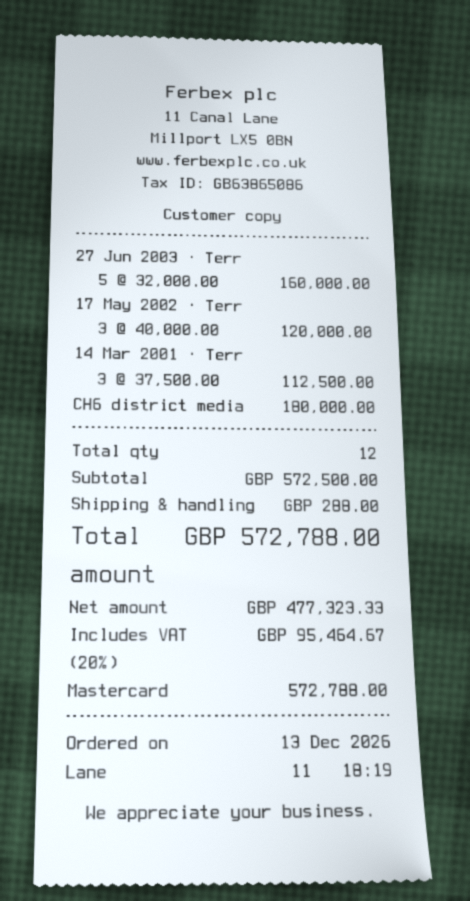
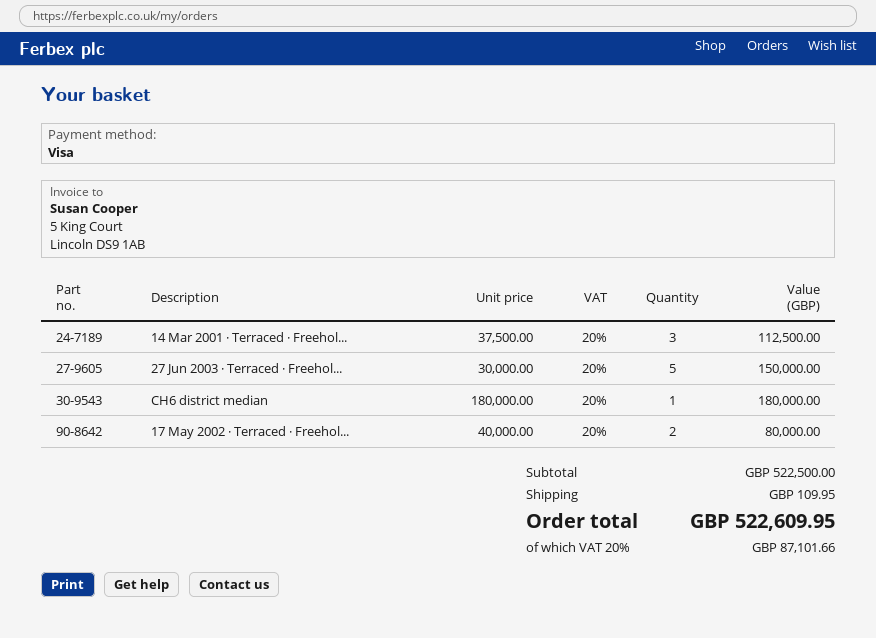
payment method: Mastercard -> Visa
27 Jun 2003 · Terr: 5 x 32000.00 = 160000.00 -> 5 x 30000.00 = 150000.00
17 May 2002 · Terr: 3 x 40000.00 = 120000.00 -> 2 x 40000.00 = 80000.00
subtotal: 572500.00 -> 522500.00
shipping: 288.00 -> 109.95
tax: 20% = 95464.67 -> 20% = 87101.66
total: 572788.00 -> 522609.95

